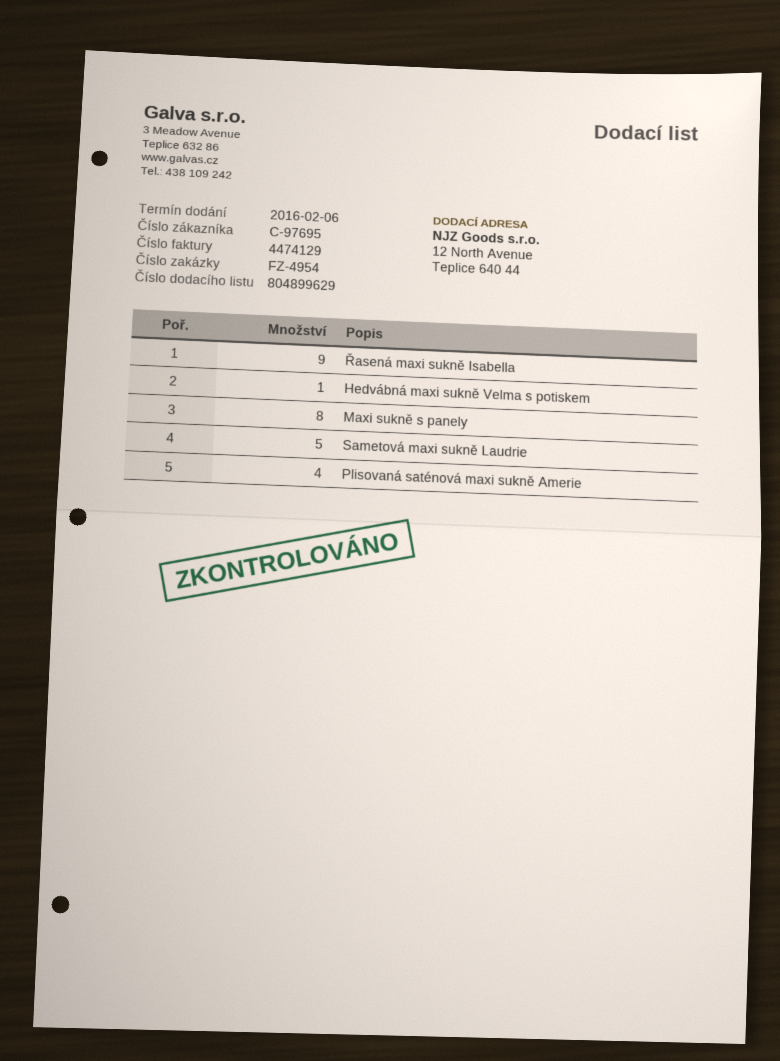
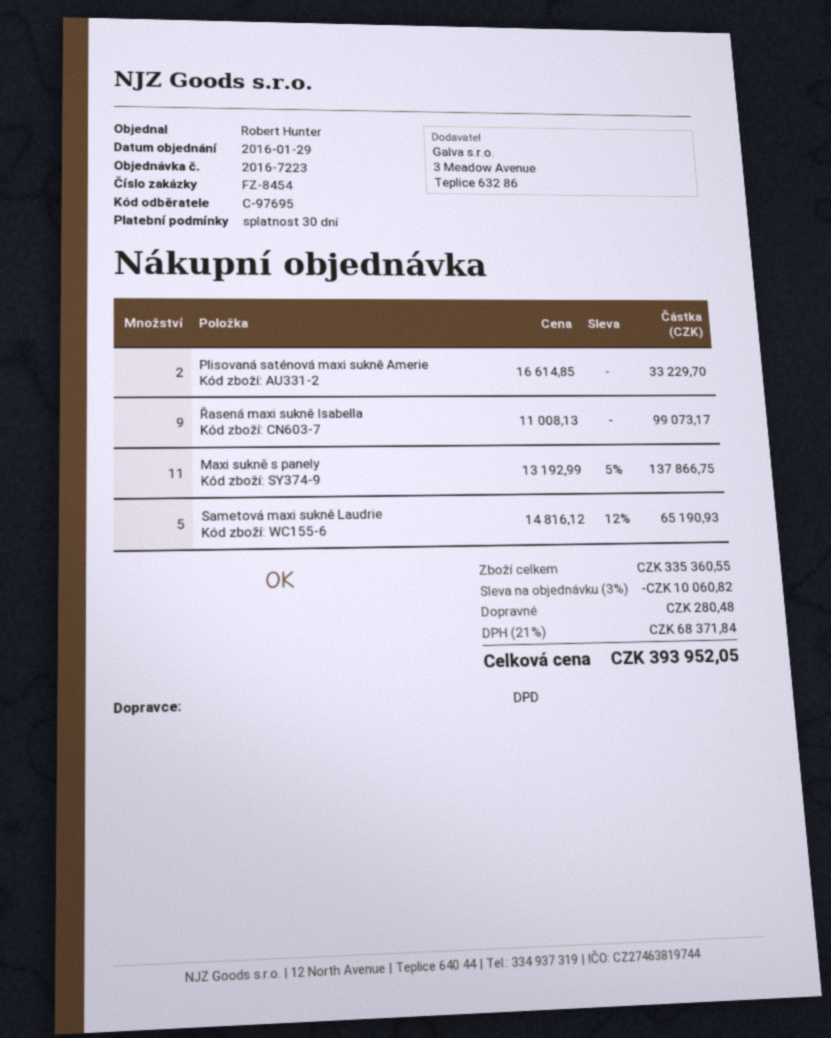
reference: FZ-4954 -> FZ-8454
Hedvábná maxi sukně Velma s potiskem: 1 -> none
Maxi sukně s panely: 8 -> 11
Plisovaná saténová maxi sukně Amerie: 4 -> 2

